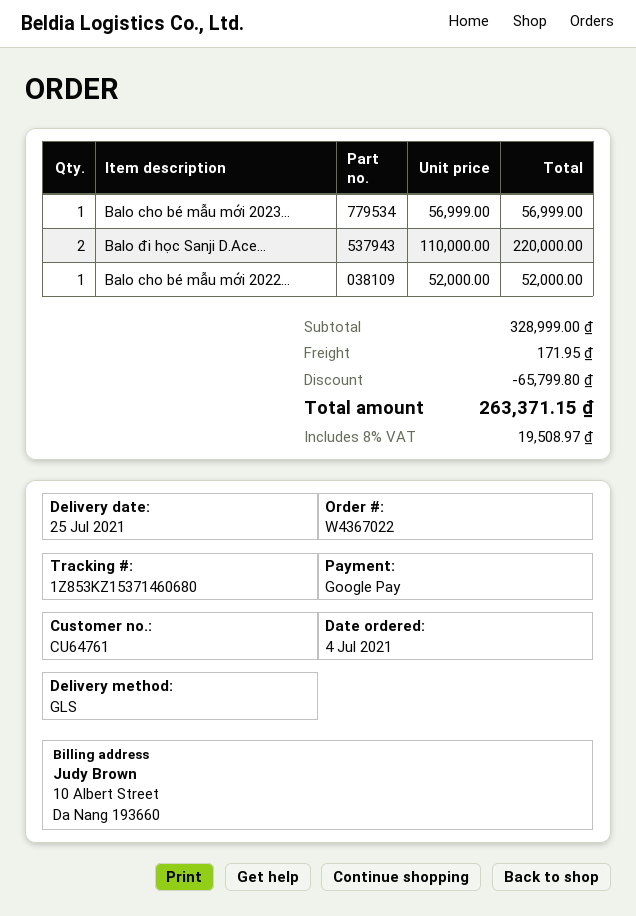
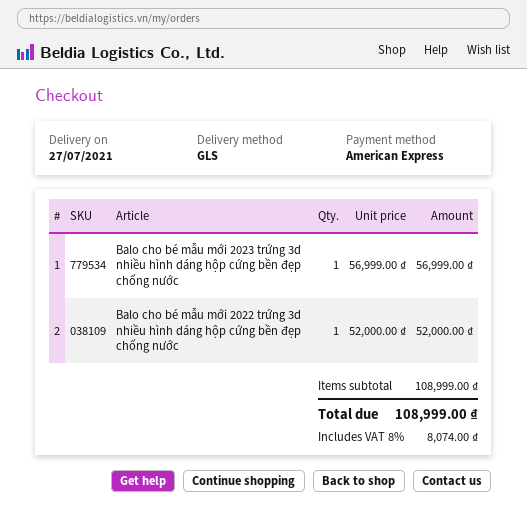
delivery date: 2021-07-25 -> 2021-07-27
payment method: Google Pay -> American Express
Balo đi học Sanji D.Ace...: 2 x 110000.00 = 220000.00 -> none
subtotal: 328999.00 -> 108999.00
discount: 65799.80 -> none
shipping: 171.95 -> none
tax: 8% = 19508.97 -> 8% = 8074.00
total: 263371.15 -> 108999.00

